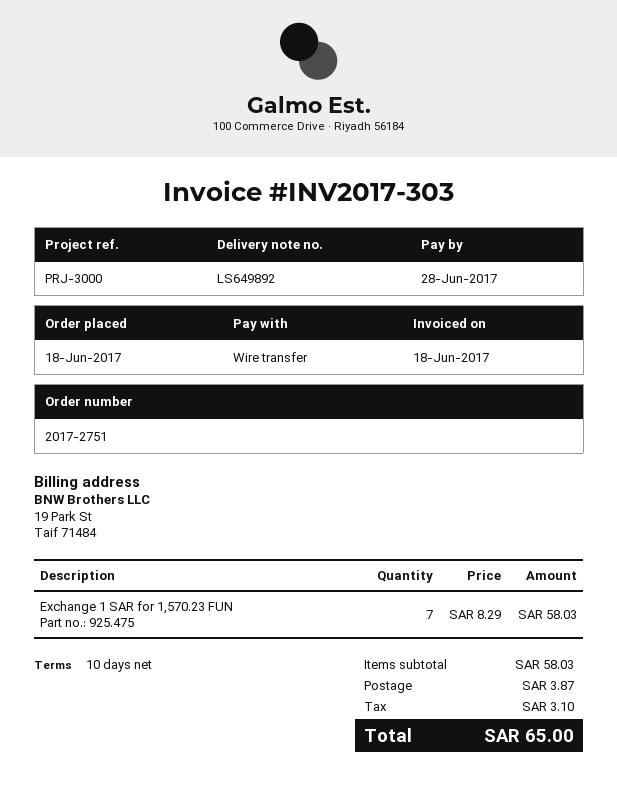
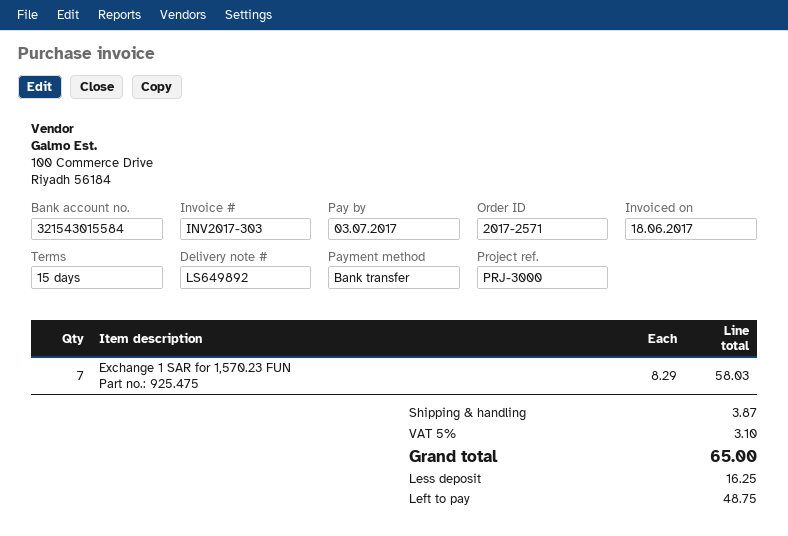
order number: 2017-2751 -> 2017-2571
payment terms: 10 days -> 15 days
due date: 2017-06-28 -> 2017-07-03

